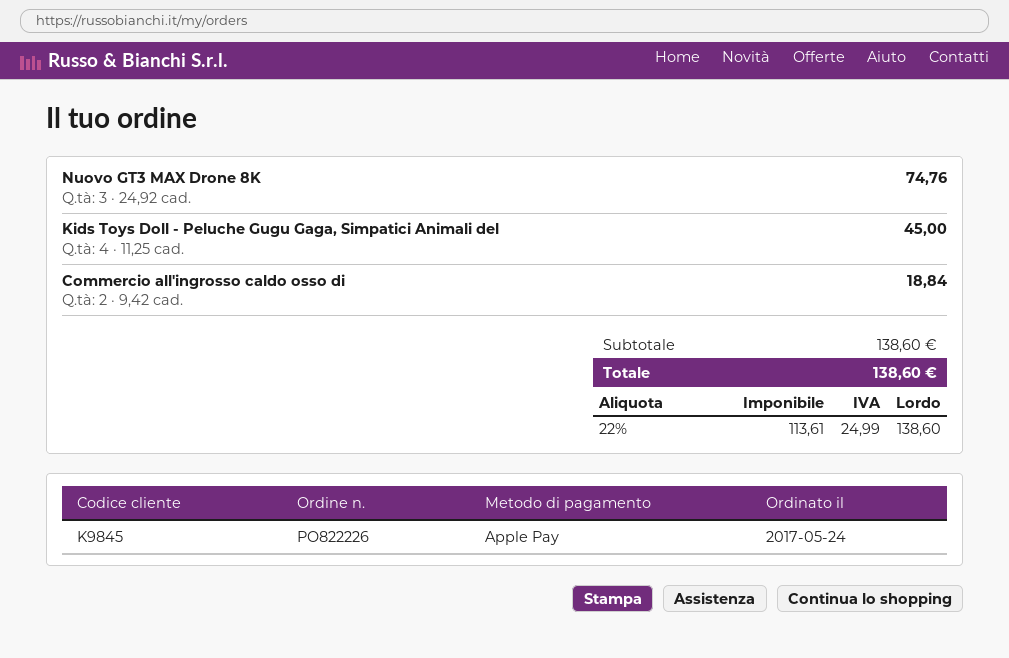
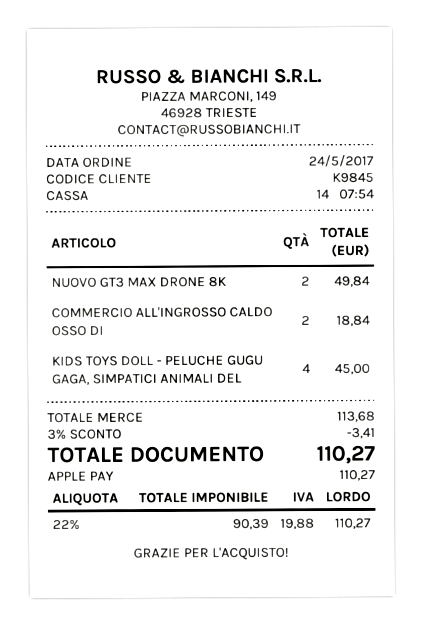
Nuovo GT3 MAX Drone 8K: 3 for 74.76 -> 2 for 49.84
subtotal: 138.60 -> 113.68
discount: none -> 3% = 3.41
net: 113.61 -> 90.39
tax: 22% = 24.99 -> 22% = 19.88
total: 138.60 -> 110.27

